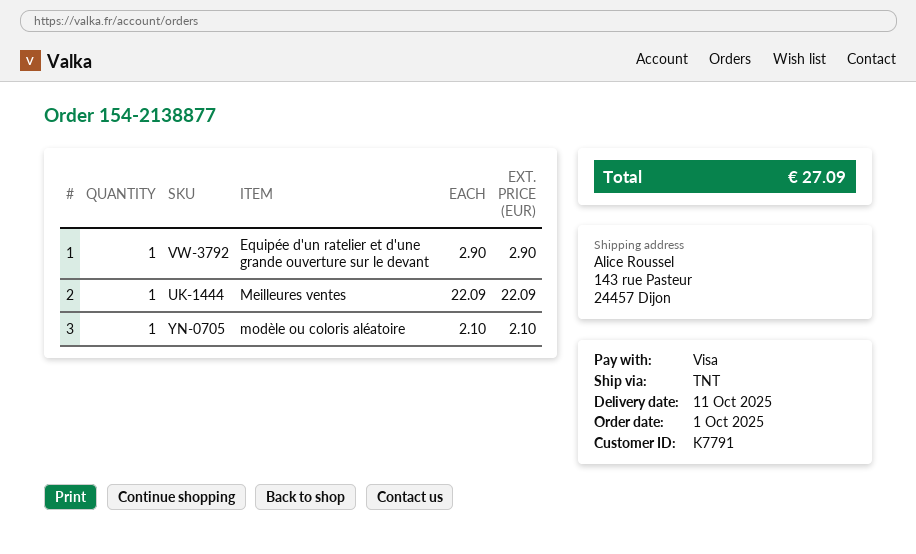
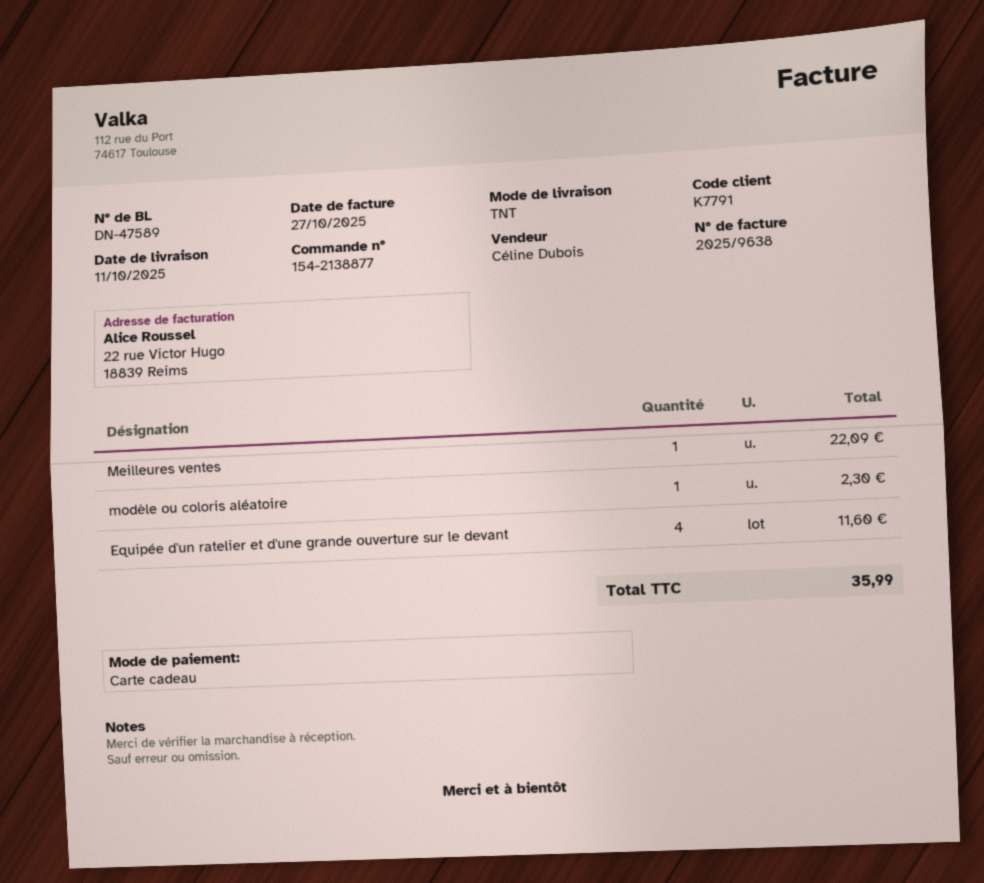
payment method: Visa -> gift card
Equipée d'un ratelier et d'une grande ouverture sur le devant: 1 for 2.90 -> 4 for 11.60
modèle ou coloris aléatoire: 1 for 2.10 -> 1 for 2.30
total: 27.09 -> 35.99

